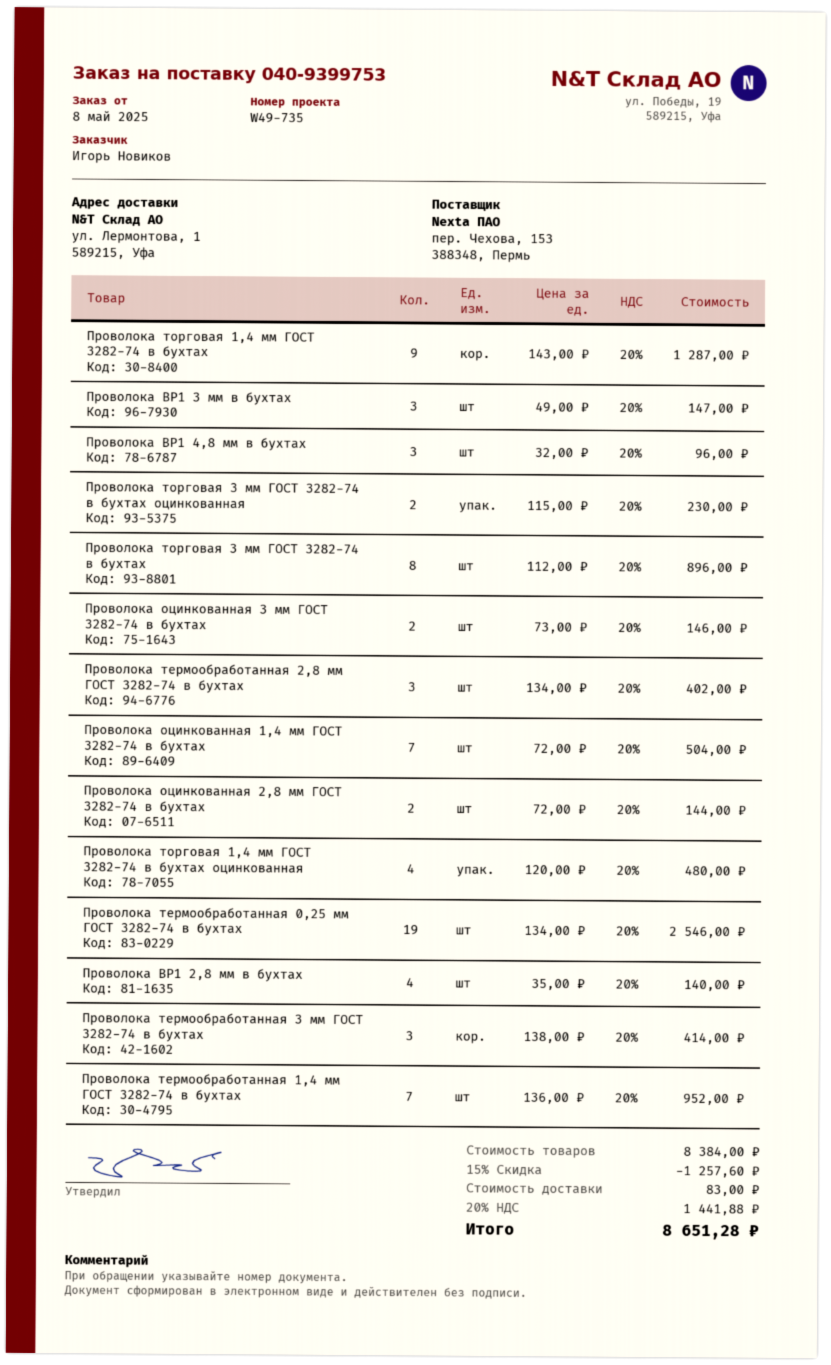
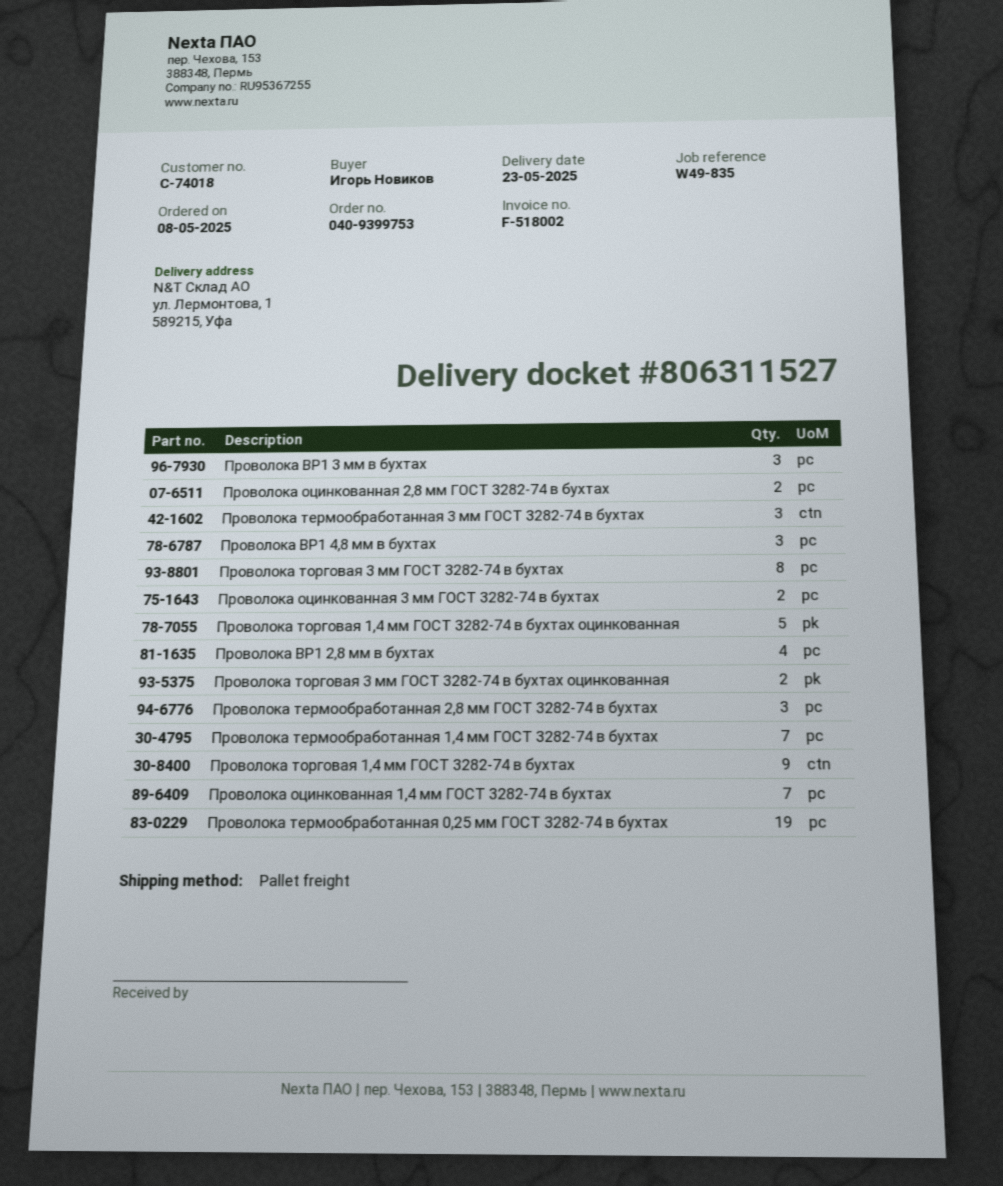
reference: W49-735 -> W49-835
Проволока торговая 1,4 мм ГОСТ 3282-74 в бухтах оцинкованная: 4 -> 5

